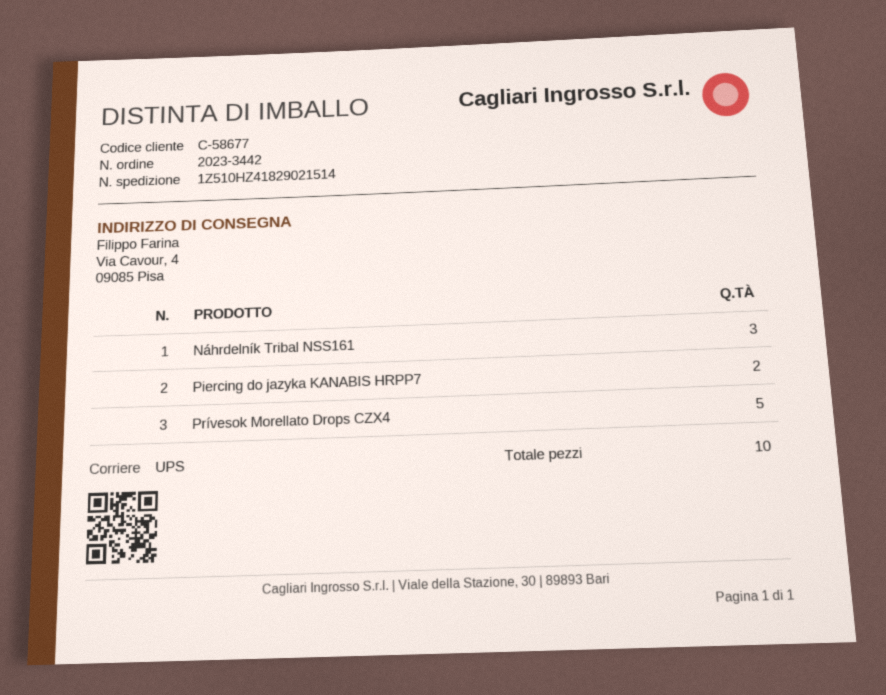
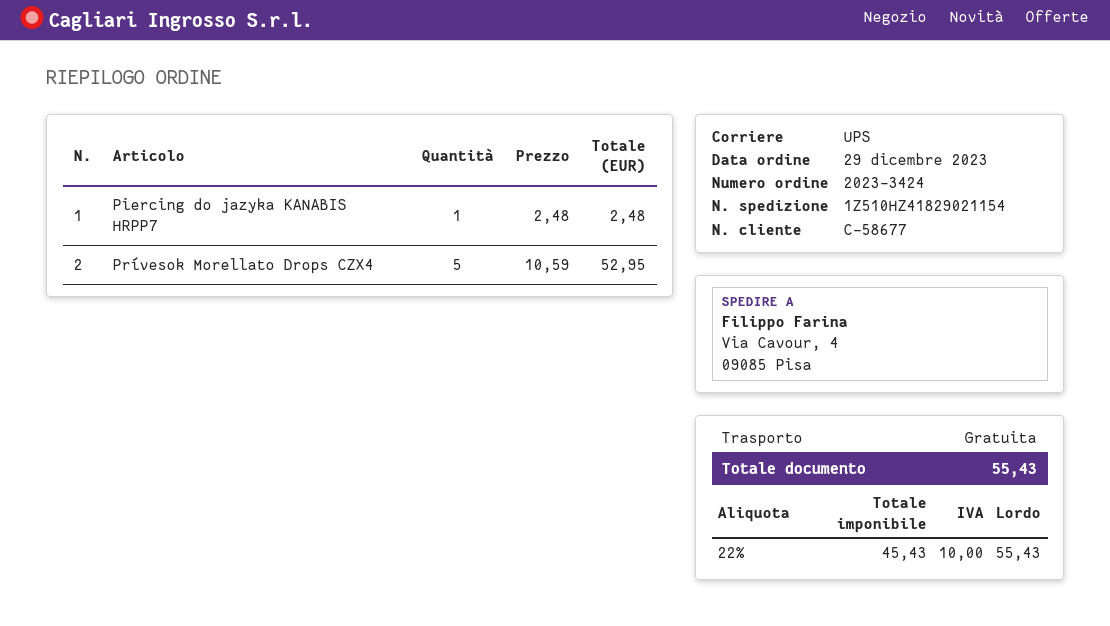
order number: 2023-3442 -> 2023-3424
tracking number: 1Z510HZ41829021514 -> 1Z510HZ41829021154
Náhrdelník Tribal NSS161: 3 -> none
Piercing do jazyka KANABIS HRPP7: 2 -> 1

